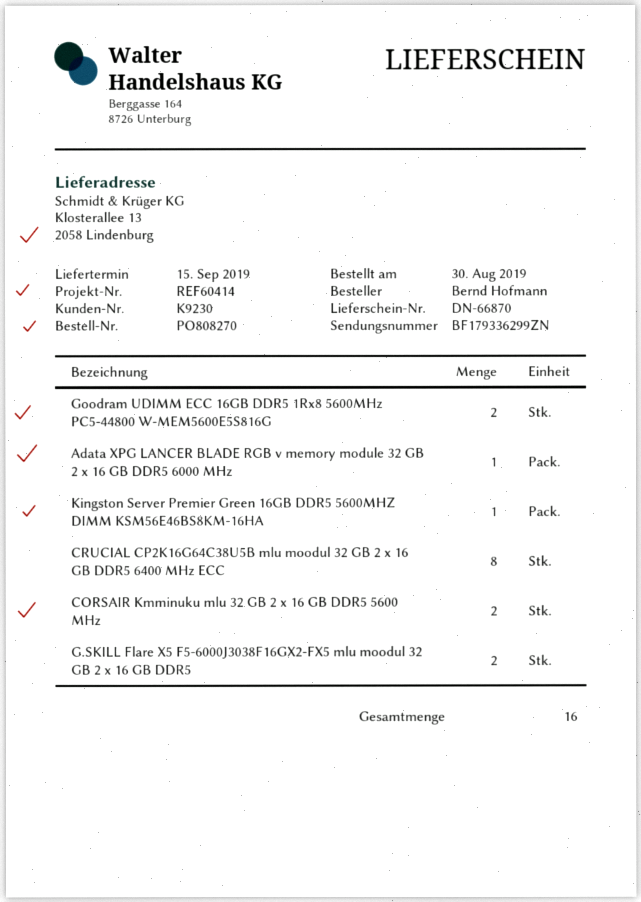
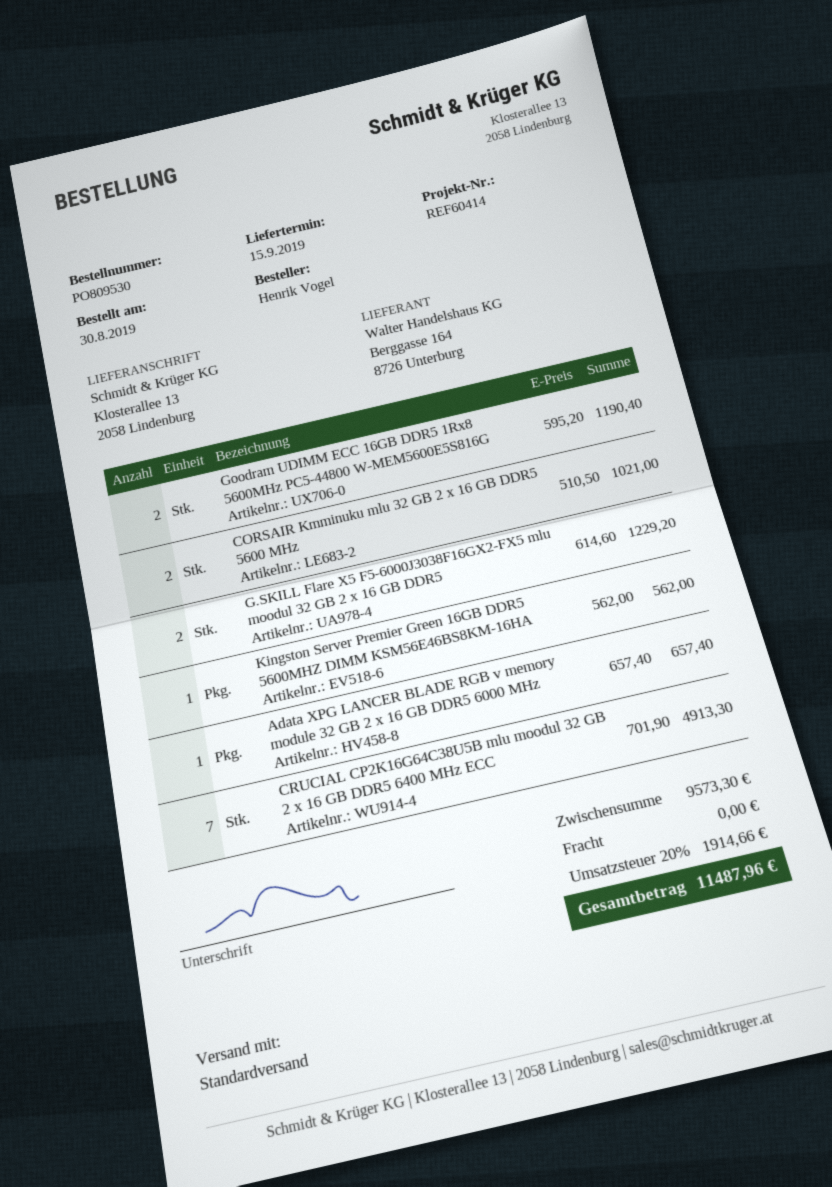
order number: PO808270 -> PO809530
ordered by: Bernd Hofmann -> Henrik Vogel
CRUCIAL CP2K16G64C38U5B mlu moodul 32 GB 2 x 16 GB DDR5 6400 MHz ECC: 8 -> 7

